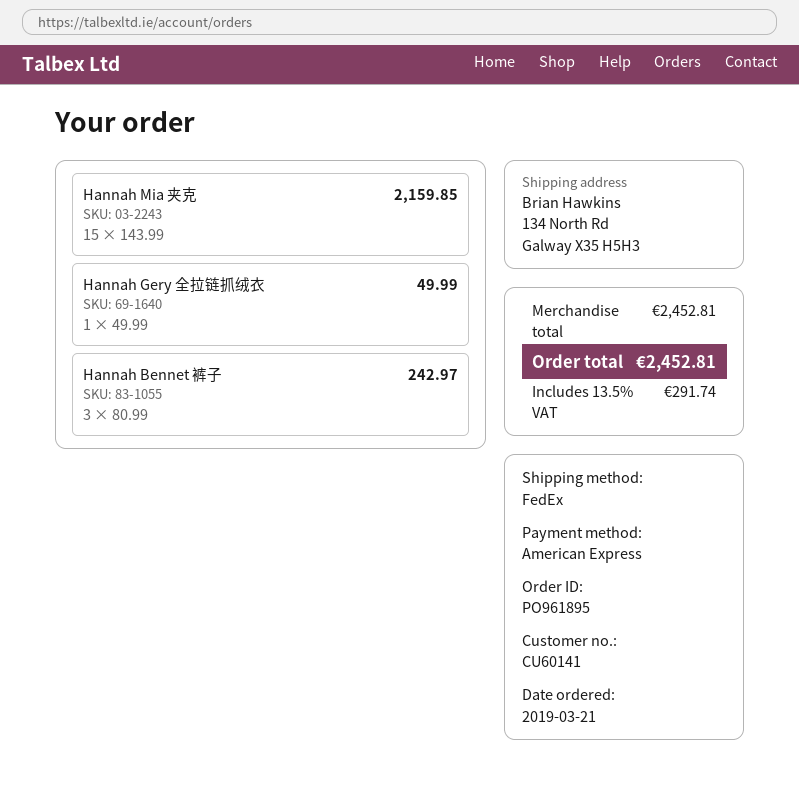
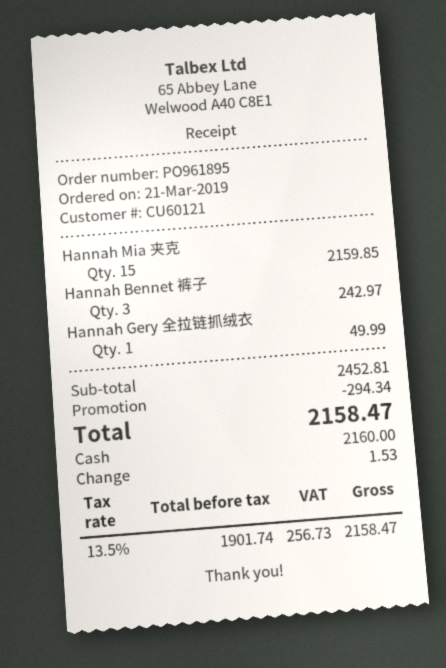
customer number: CU60141 -> CU60121
payment method: American Express -> cash
discount: none -> 294.34
tax: 13.5% = 291.74 -> 13.5% = 256.73
total: 2452.81 -> 2158.47

